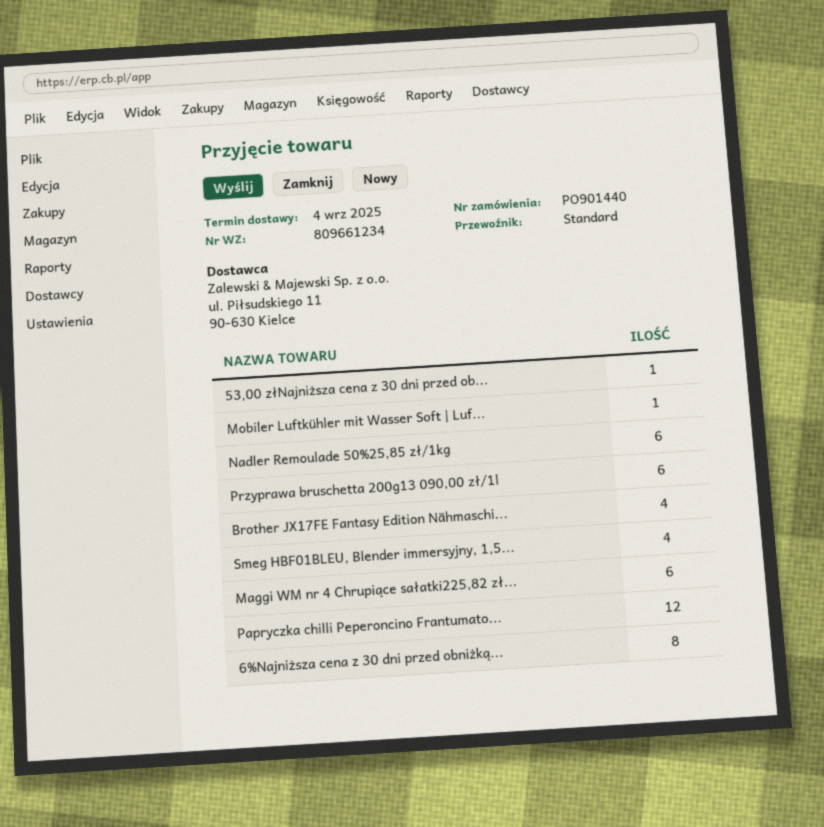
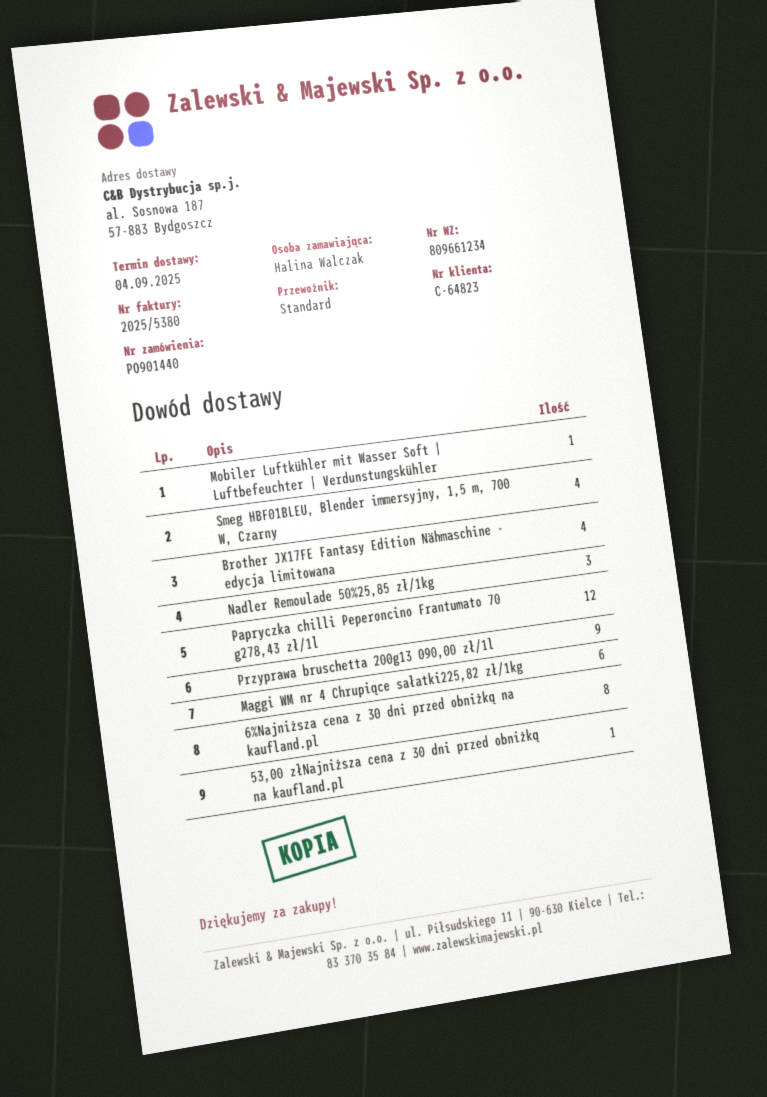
Nadler Remoulade 50%25,85 zł/1kg: 6 -> 3
Przyprawa bruschetta 200g13 090,00 zł/1l: 6 -> 9

